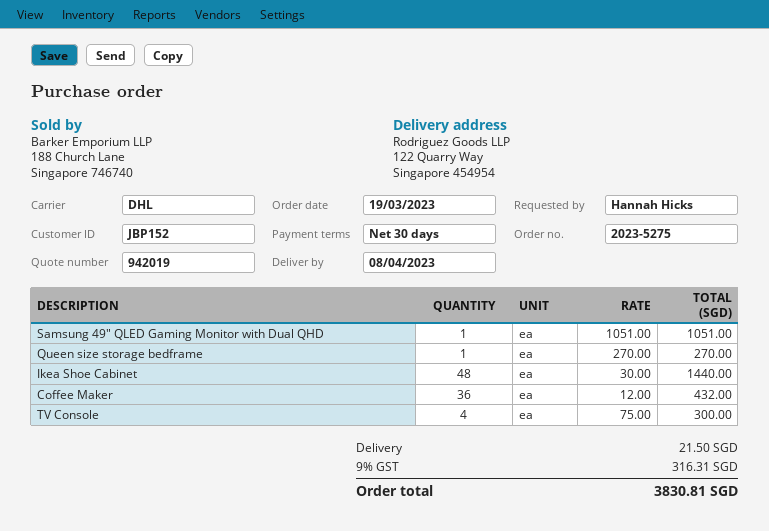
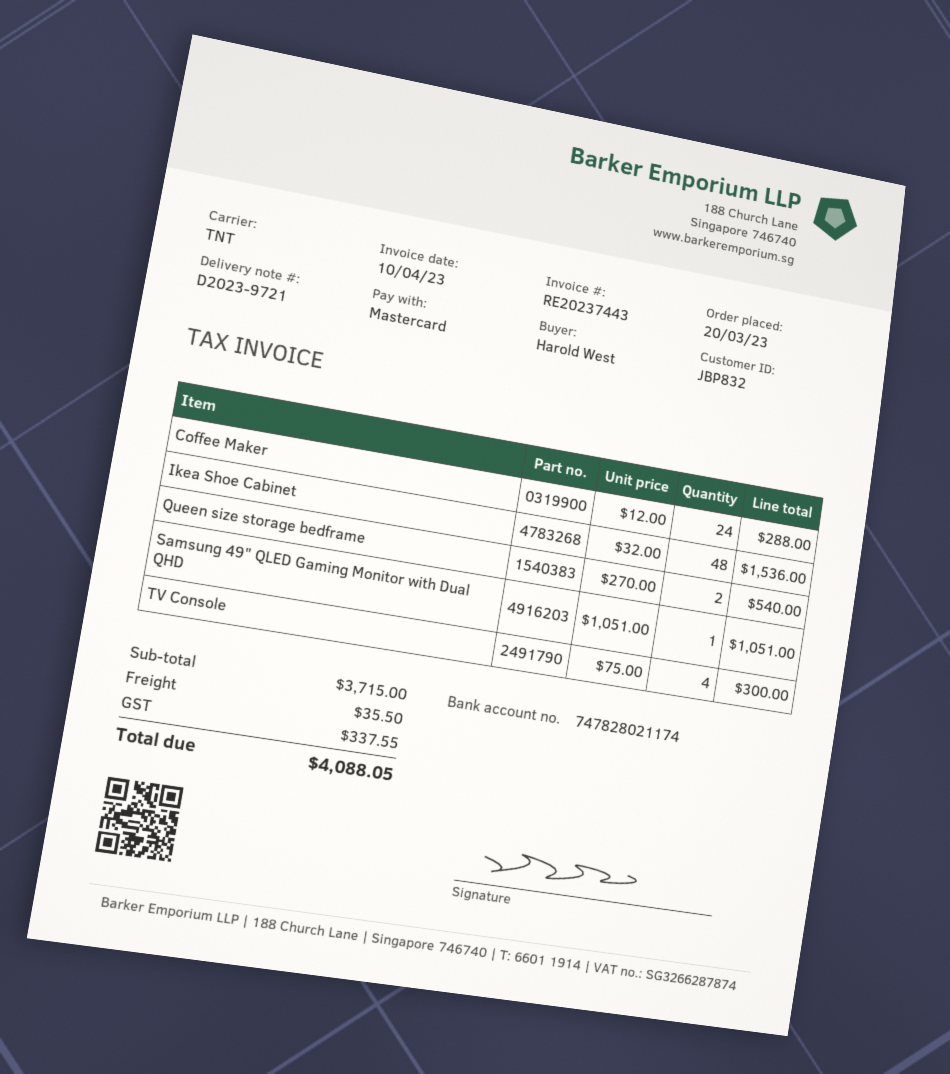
order date: 2023-03-19 -> 2023-03-20
customer number: JBP152 -> JBP832
ordered by: Hannah Hicks -> Harold West
shipping method: DHL -> TNT
Queen size storage bedframe: 1 x 270.00 = 270.00 -> 2 x 270.00 = 540.00
Ikea Shoe Cabinet: 48 x 30.00 = 1440.00 -> 48 x 32.00 = 1536.00
Coffee Maker: 36 x 12.00 = 432.00 -> 24 x 12.00 = 288.00
shipping: 21.50 -> 35.50
tax: 316.31 -> 337.55
total: 3830.81 -> 4088.05

